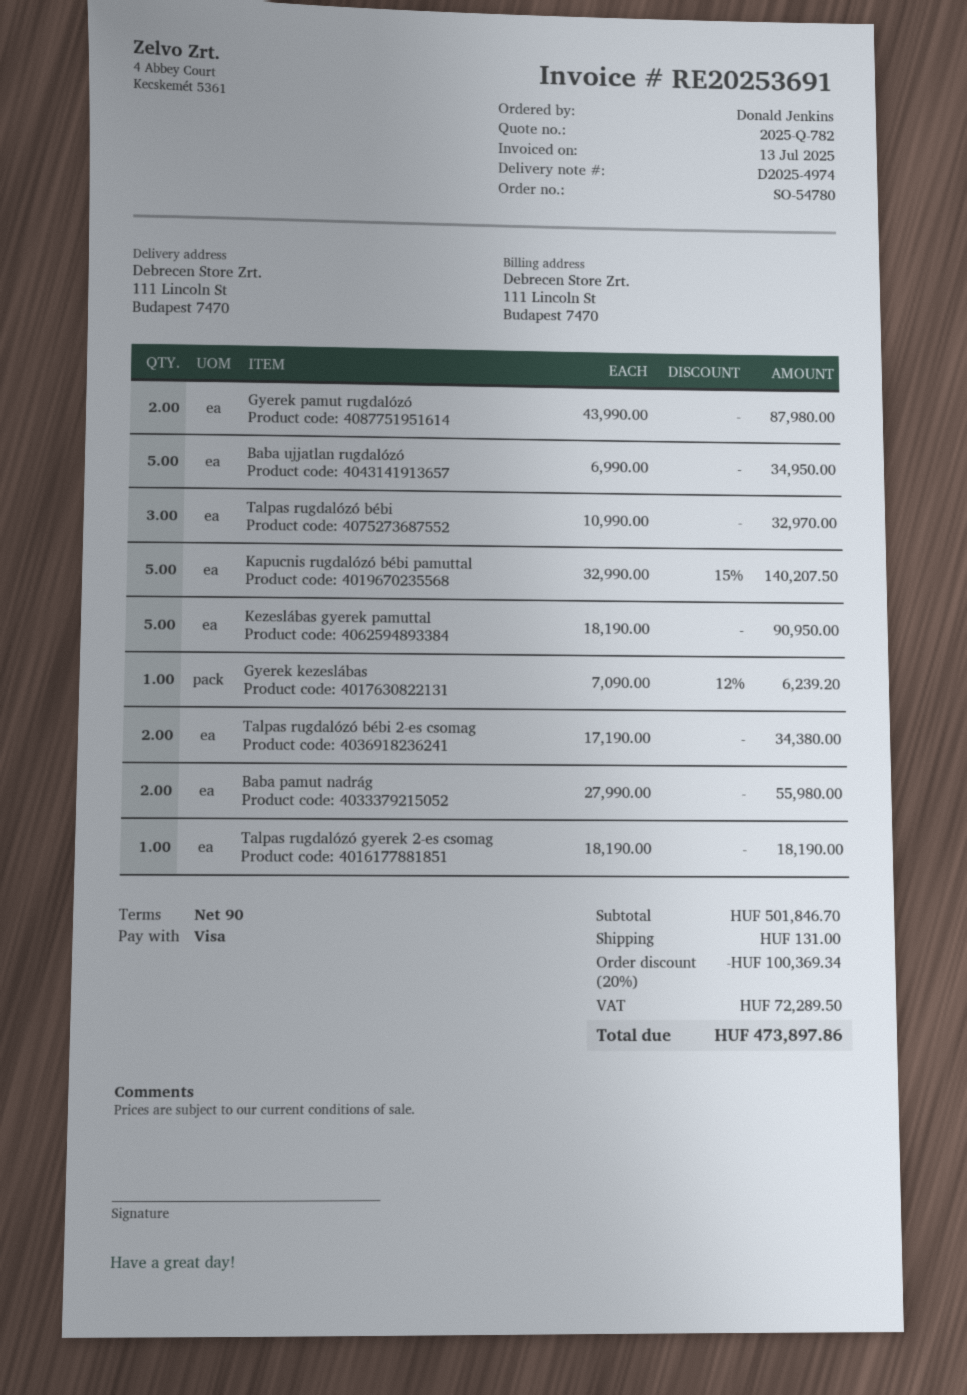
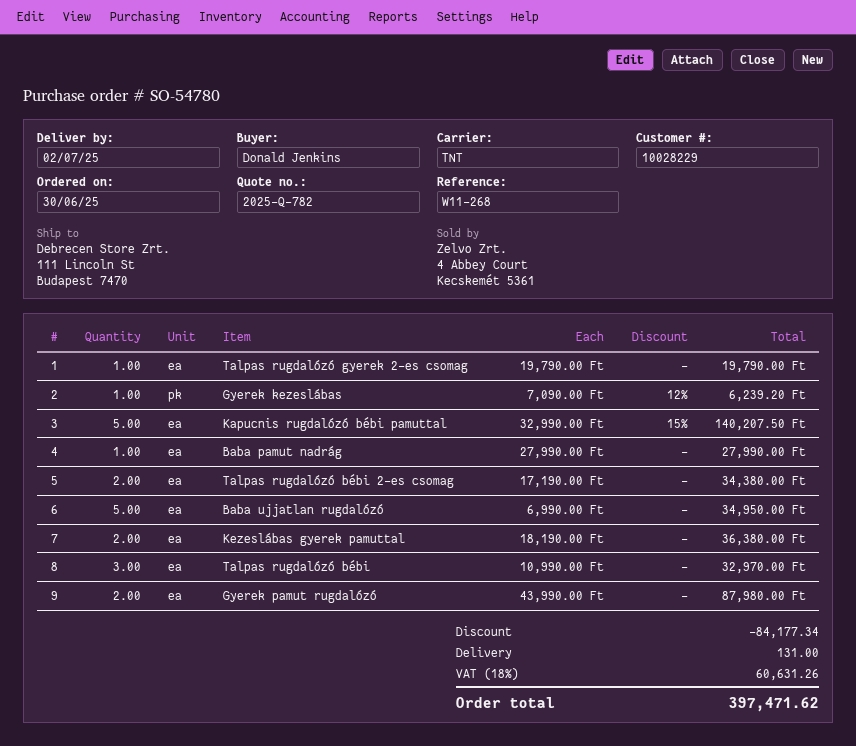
Kezeslábas gyerek pamuttal: 5 x 18190.00 = 90950.00 -> 2 x 18190.00 = 36380.00
Baba pamut nadrág: 2 x 27990.00 = 55980.00 -> 1 x 27990.00 = 27990.00
Talpas rugdalózó gyerek 2-es csomag: 1 x 18190.00 = 18190.00 -> 1 x 19790.00 = 19790.00
discount: 100369.34 -> 84177.34
tax: 72289.50 -> 60631.26
total: 473897.86 -> 397471.62

